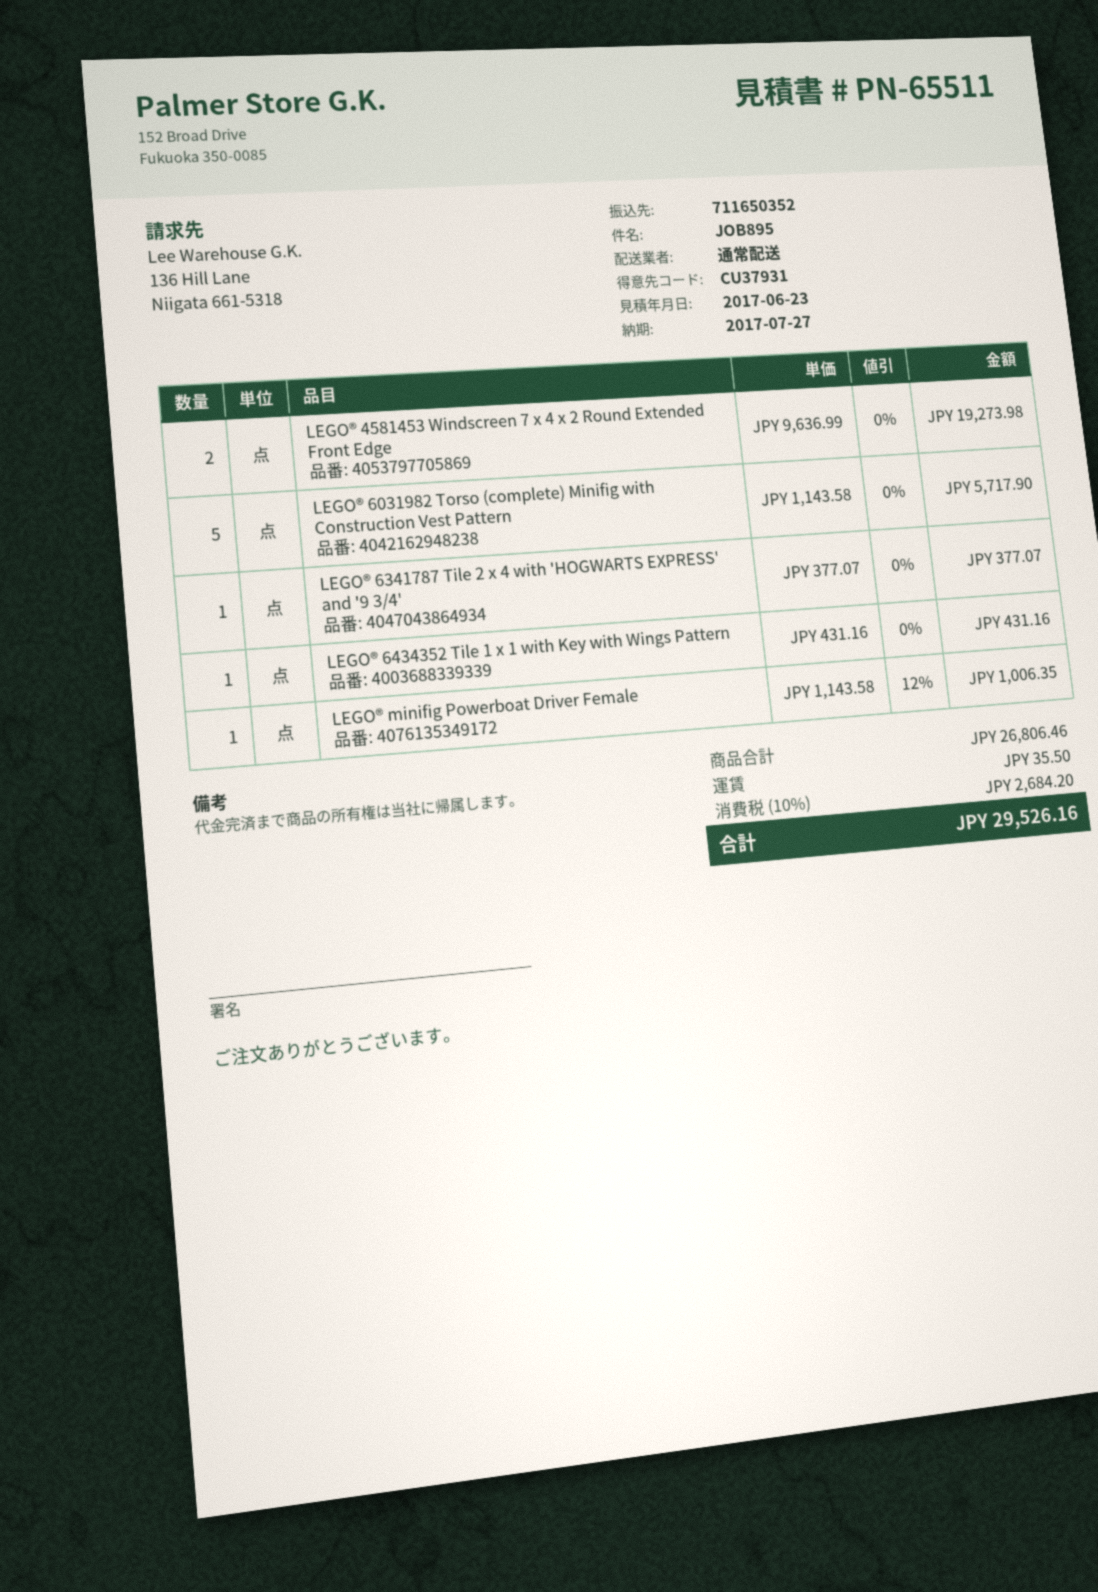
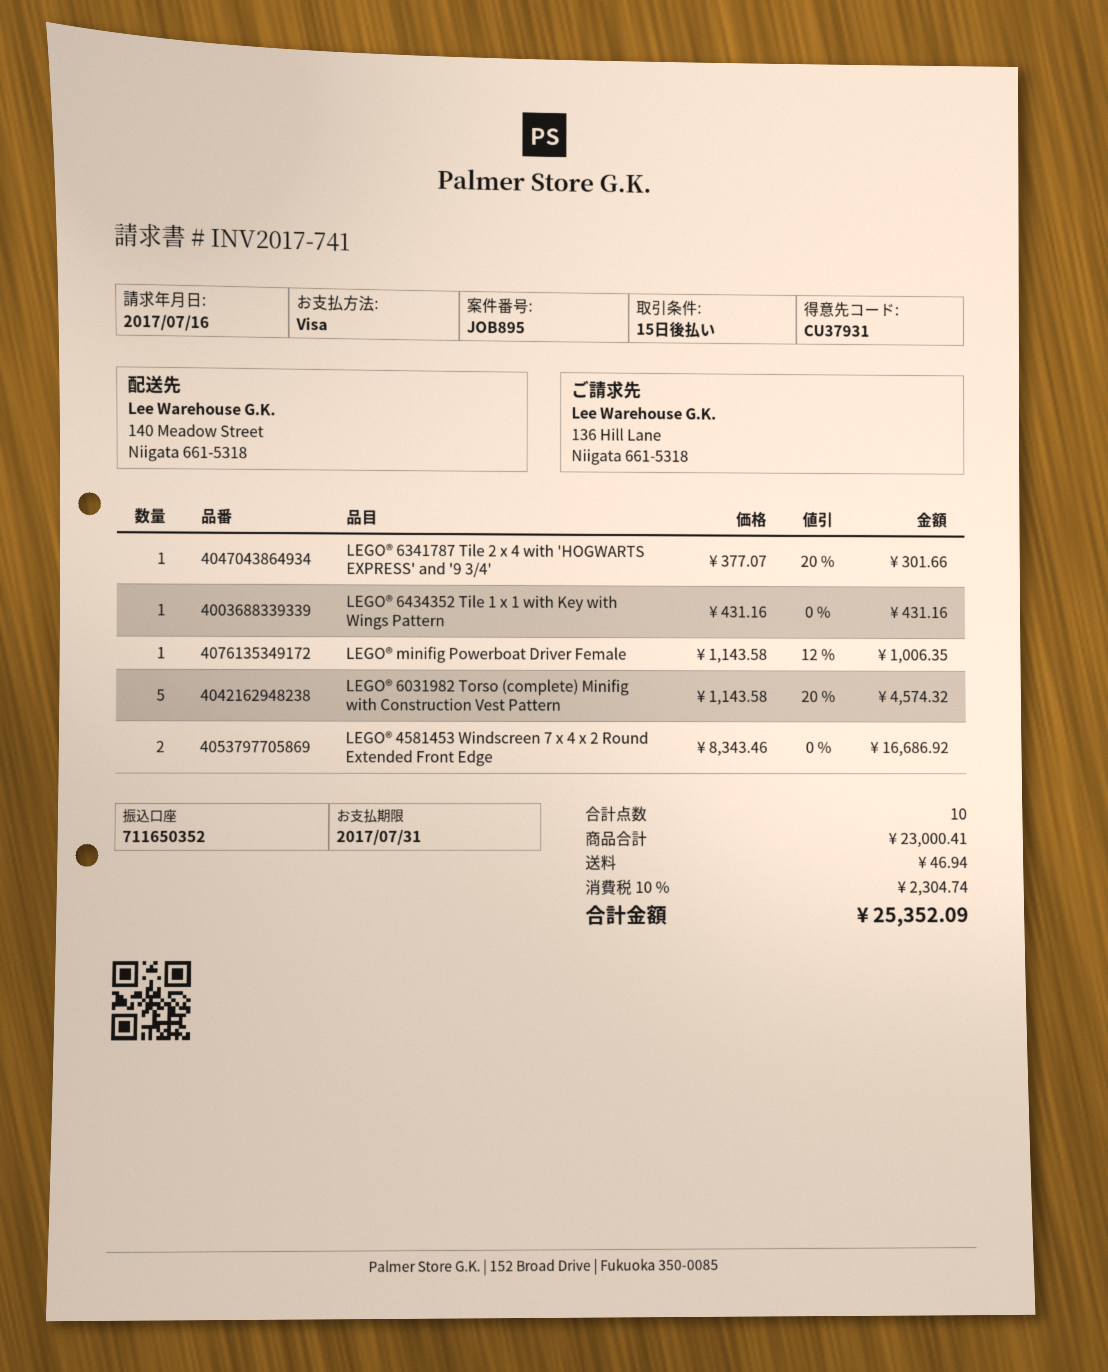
LEGO® 4581453 Windscreen 7 x 4 x 2 Round Extended Front Edge: 2 x 9636.99 = 19273.98 -> 2 x 8343.46 = 16686.92
LEGO® 6031982 Torso (complete) Minifig with Construction Vest Pattern: 5 x 1143.58 = 5717.90 -> 5 x 1143.58 - 20% = 4574.32
LEGO® 6341787 Tile 2 x 4 with 'HOGWARTS EXPRESS' and '9 3/4': 1 x 377.07 = 377.07 -> 1 x 377.07 - 20% = 301.66
subtotal: 26806.46 -> 23000.41
shipping: 35.50 -> 46.94
tax: 10% = 2684.20 -> 10% = 2304.74
total: 29526.16 -> 25352.09

